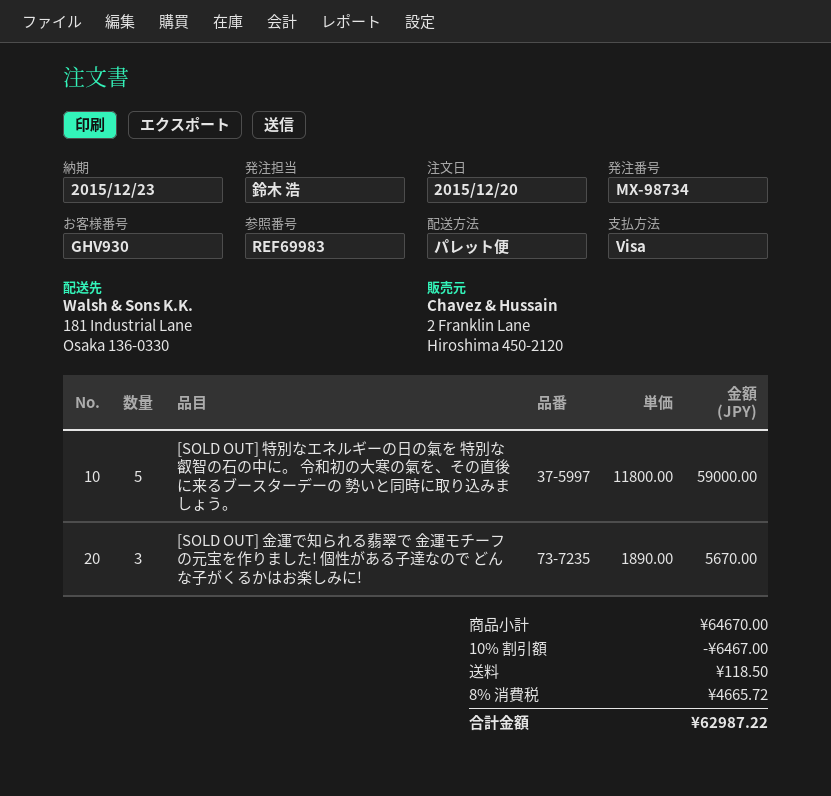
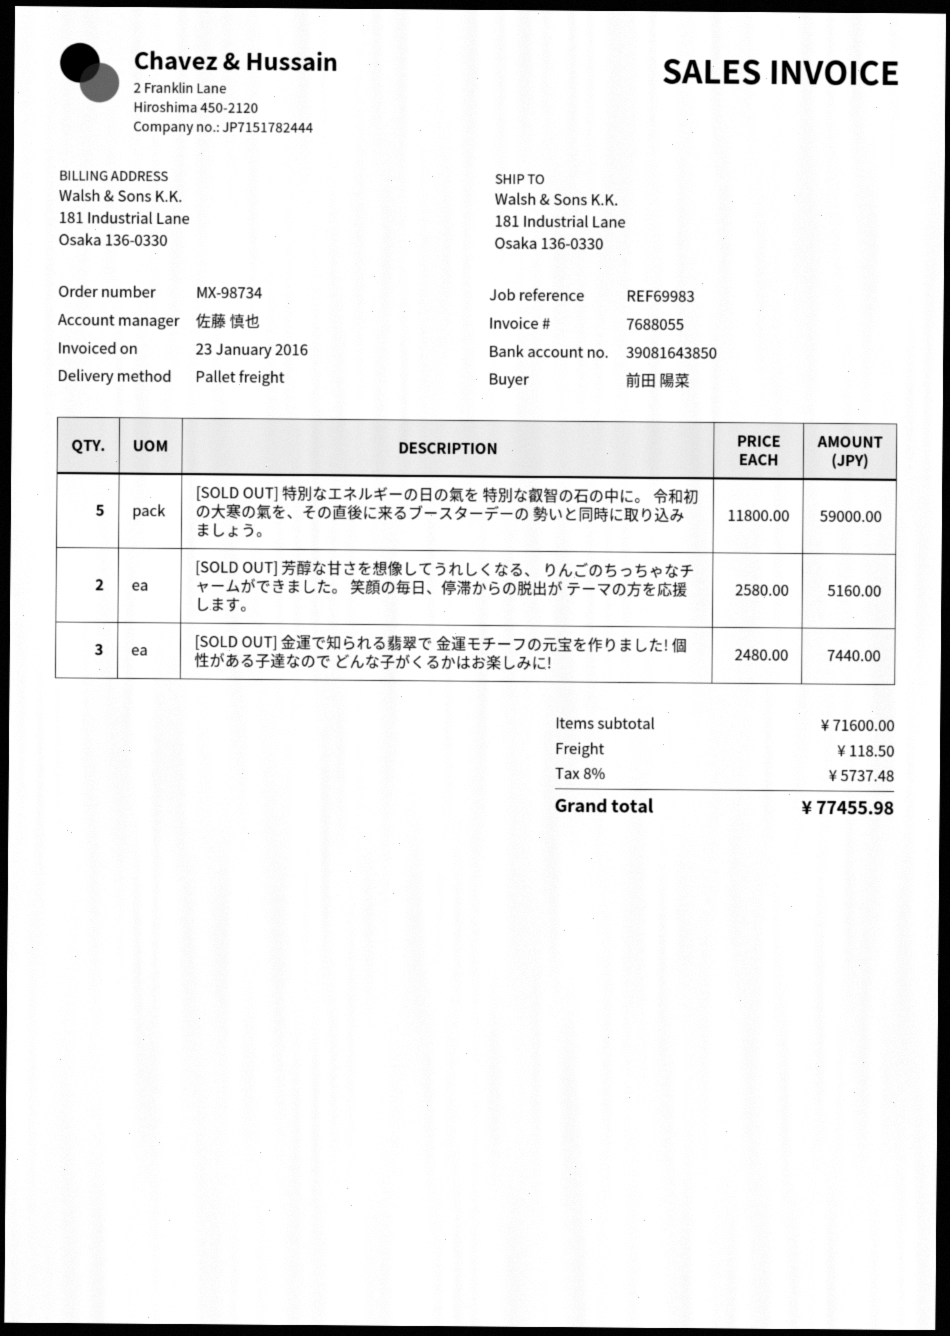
ordered by: 鈴木 浩 -> 前田 陽菜
[SOLD OUT] 金運で知られる翡翠で 金運モチーフの元宝を作りました! 個性がある子達なので どんな子がくるかはお楽しみに!: 3 x 1890.00 = 5670.00 -> 3 x 2480.00 = 7440.00
[SOLD OUT] 芳醇な甘さを想像してうれしくなる、 りんごのちっちゃなチャームができました。 笑顔の毎日、停滞からの脱出が テーマの方を応援します。: none -> 2 x 2580.00 = 5160.00
subtotal: 64670.00 -> 71600.00
discount: 10% = 6467.00 -> none
tax: 8% = 4665.72 -> 8% = 5737.48
total: 62987.22 -> 77455.98

